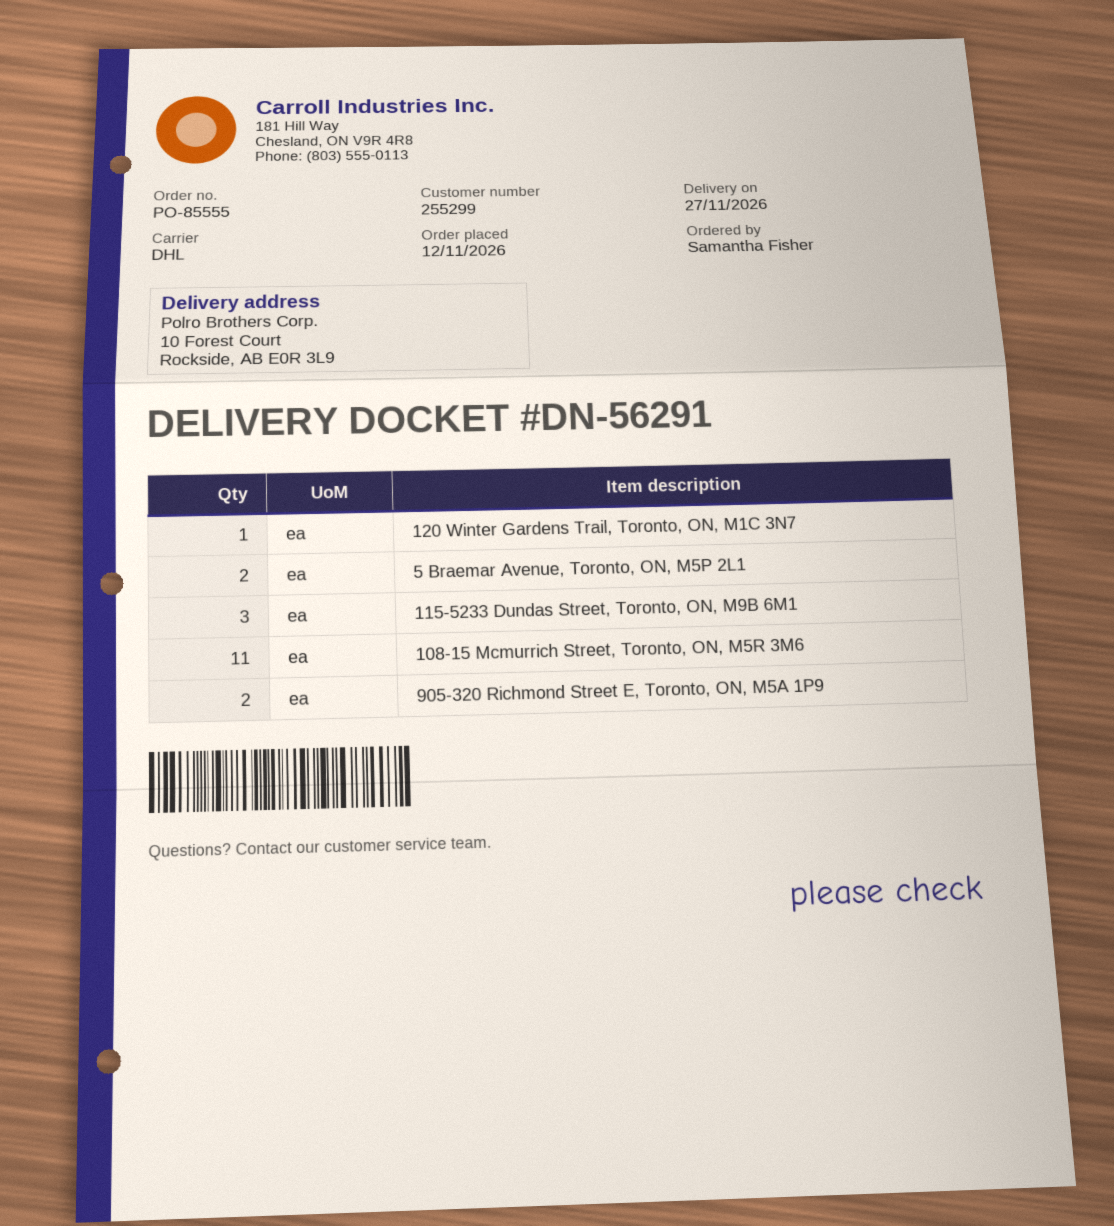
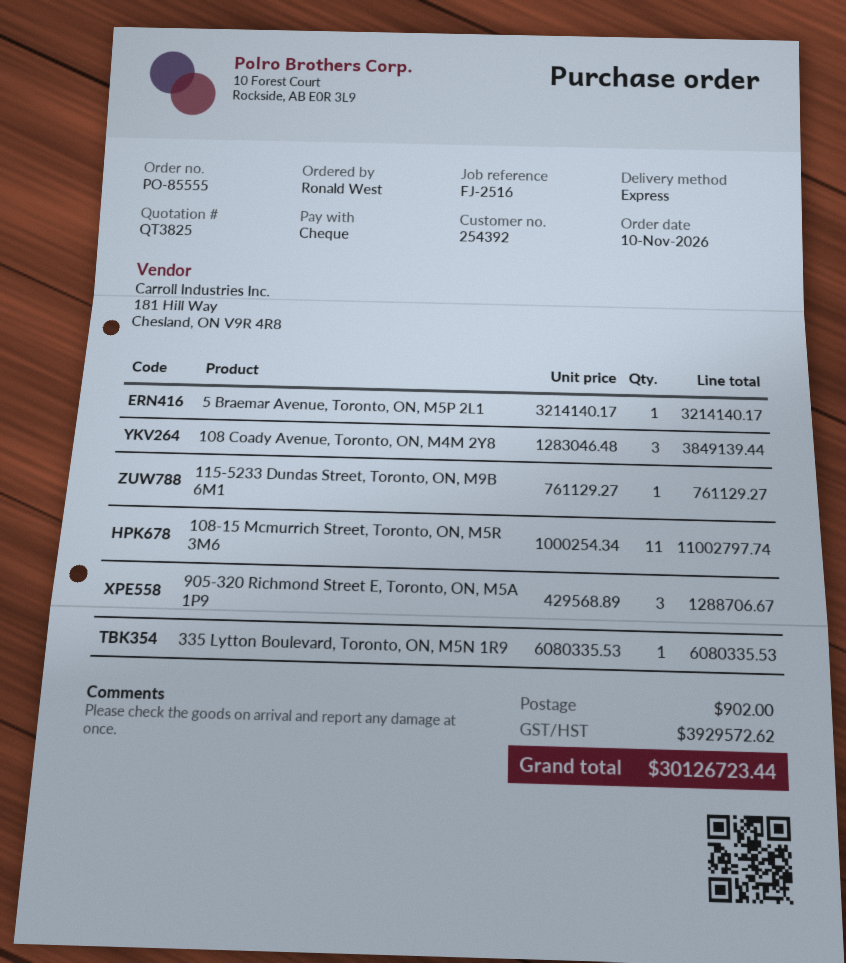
order date: 2026-11-12 -> 2026-11-10
customer number: 255299 -> 254392
ordered by: Samantha Fisher -> Ronald West
shipping method: DHL -> express
120 Winter Gardens Trail, Toronto, ON, M1C 3N7: 1 -> none
5 Braemar Avenue, Toronto, ON, M5P 2L1: 2 -> 1
115-5233 Dundas Street, Toronto, ON, M9B 6M1: 3 -> 1
905-320 Richmond Street E, Toronto, ON, M5A 1P9: 2 -> 3
108 Coady Avenue, Toronto, ON, M4M 2Y8: none -> 3
335 Lytton Boulevard, Toronto, ON, M5N 1R9: none -> 1

